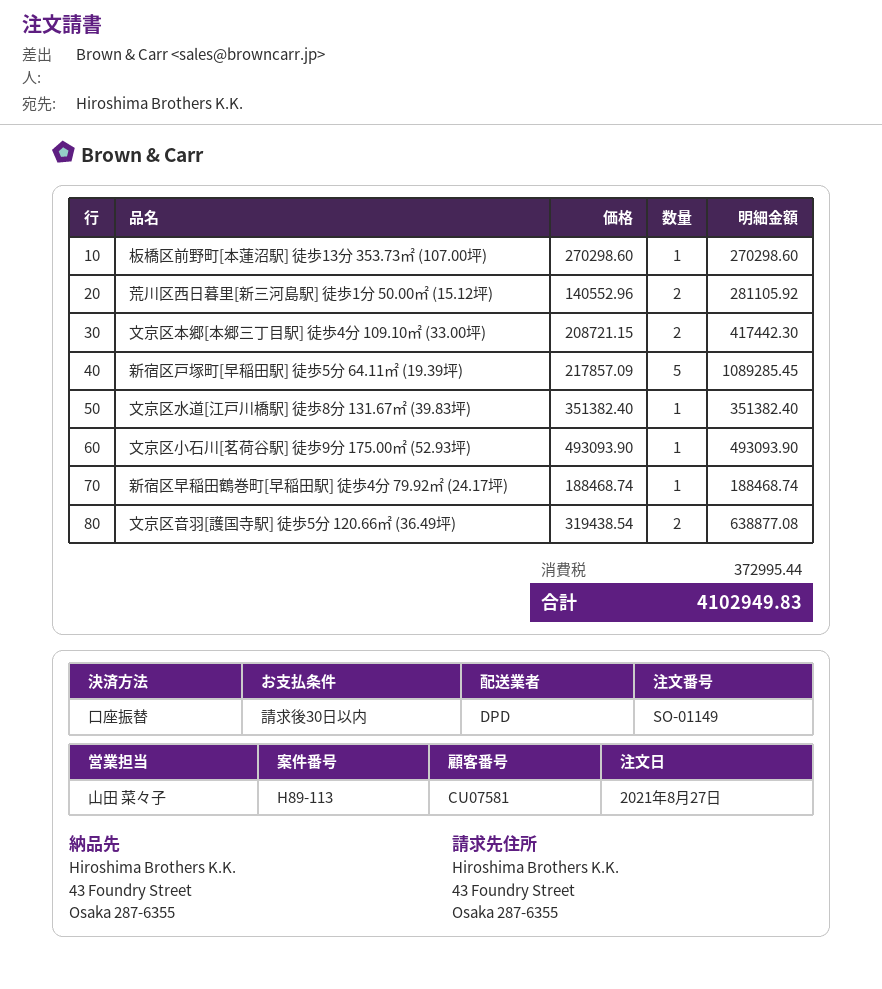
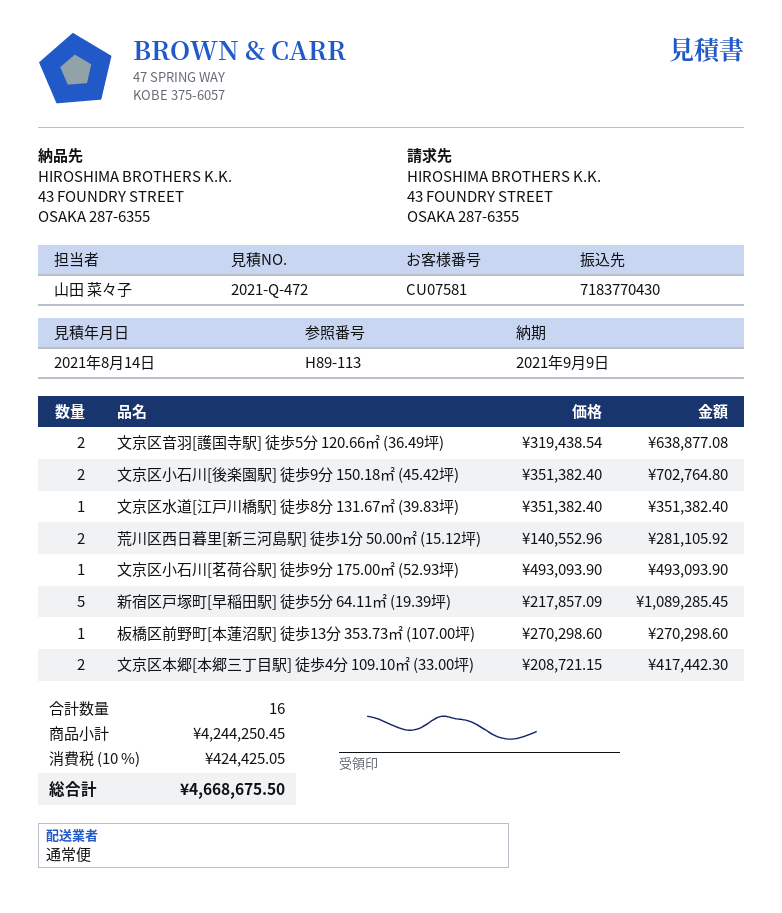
shipping method: DPD -> standard
新宿区早稲田鶴巻町[早稲田駅] 徒歩4分 79.92㎡ (24.17坪): 1 x 188468.74 = 188468.74 -> none
文京区小石川[後楽園駅] 徒歩9分 150.18㎡ (45.42坪): none -> 2 x 351382.40 = 702764.80
tax: 372995.44 -> 424425.05
total: 4102949.83 -> 4668675.50

